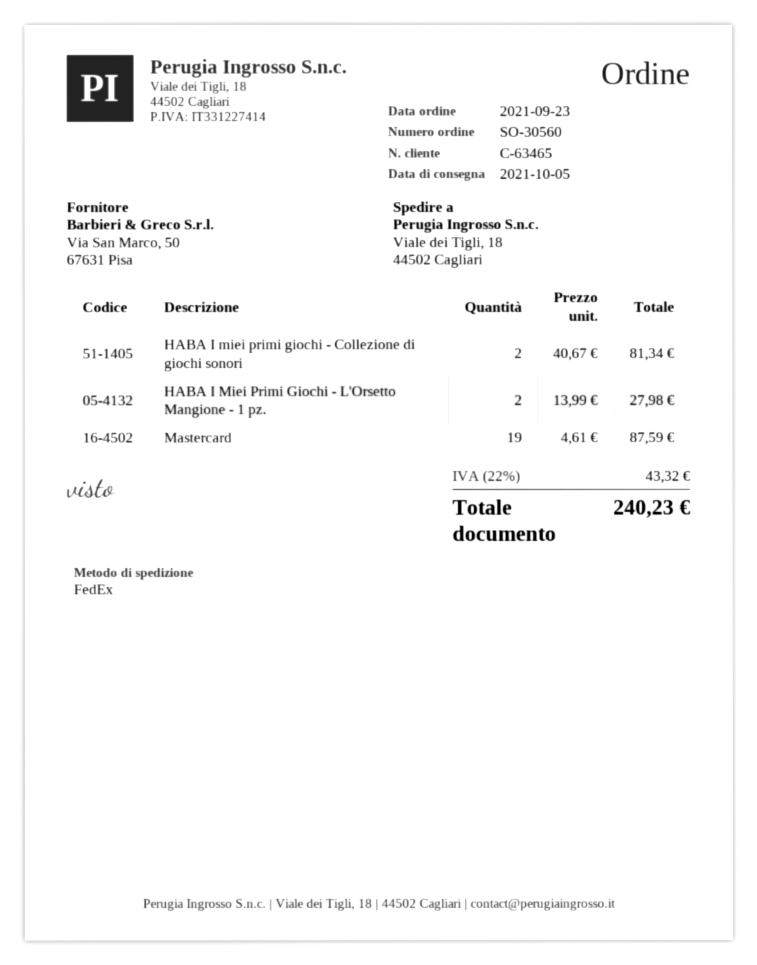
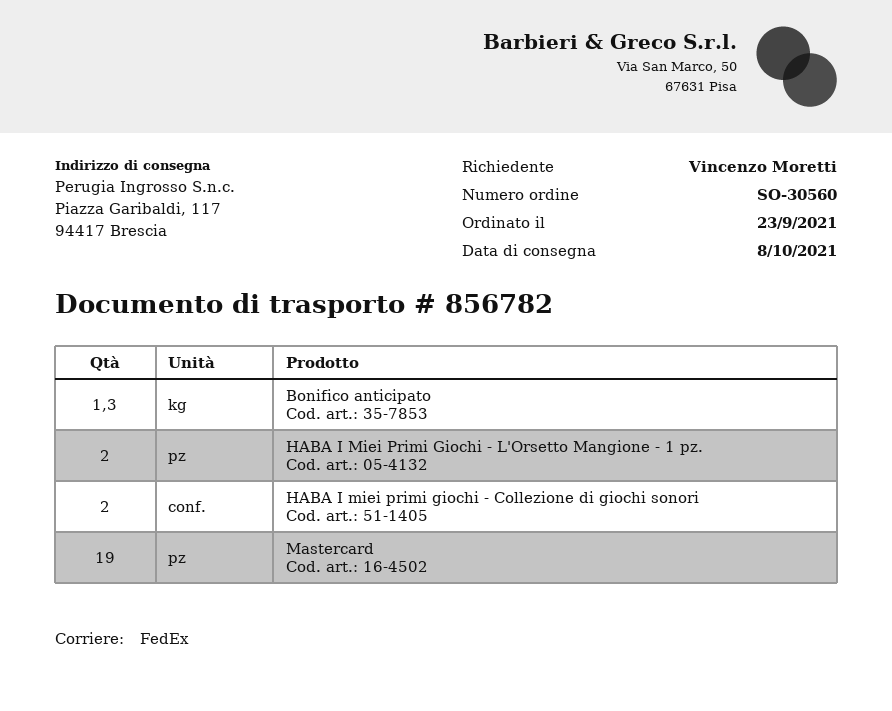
delivery date: 2021-10-05 -> 2021-10-08
ship to: Viale dei Tigli, 18, 44502 Cagliari -> Piazza Garibaldi, 117, 94417 Brescia
Bonifico anticipato: none -> 1.3

